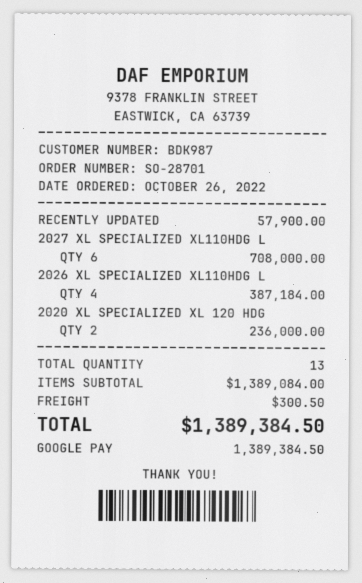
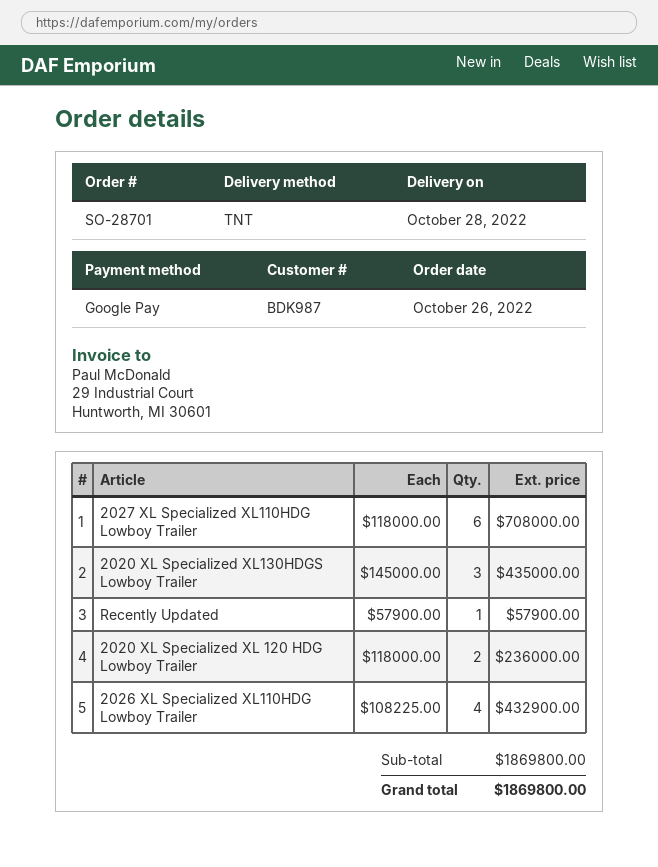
2026 XL SPECIALIZED XL110HDG L: 4 for 387184.00 -> 4 for 432900.00
2020 XL Specialized XL130HDGS Lowboy Trailer: none -> 3 for 435000.00
subtotal: 1389084.00 -> 1869800.00
shipping: 300.50 -> none
total: 1389384.50 -> 1869800.00

